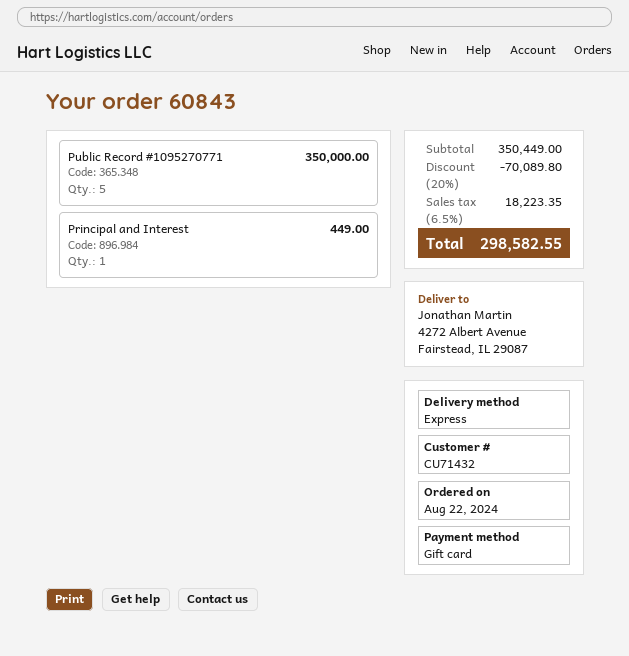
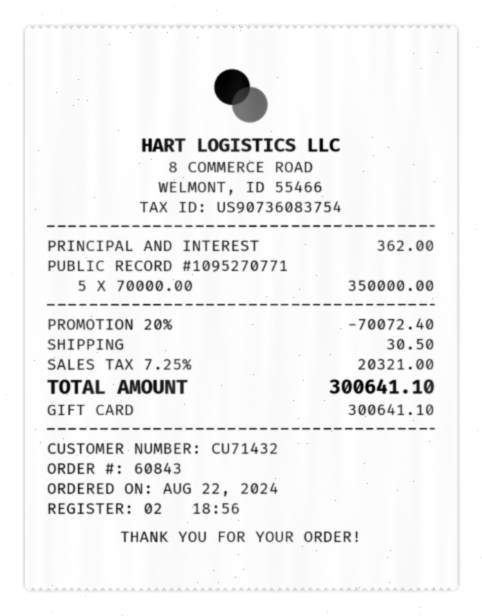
Principal and Interest: 1 for 449.00 -> 1 for 362.00
discount: 20% = 70089.80 -> 20% = 70072.40
shipping: none -> 30.50
tax: 6.5% = 18223.35 -> 7.25% = 20321.00
total: 298582.55 -> 300641.10

